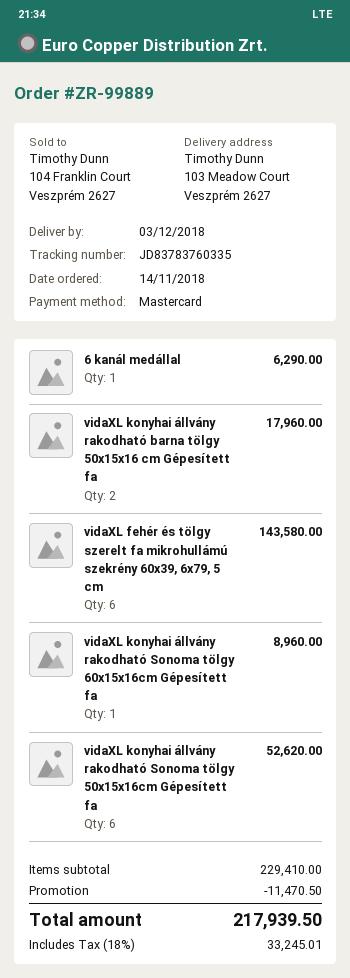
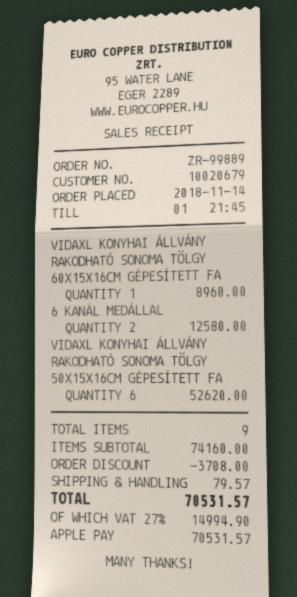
payment method: Mastercard -> Apple Pay
6 kanál medállal: 1 for 6290.00 -> 2 for 12580.00
vidaXL konyhai állvány rakodható barna tölgy 50x15x16 cm Gépesített fa: 2 for 17960.00 -> none
vidaXL fehér és tölgy szerelt fa mikrohullámú szekrény 60x39, 6x79, 5 cm: 6 for 143580.00 -> none
subtotal: 229410.00 -> 74160.00
discount: 11470.50 -> 3708.00
shipping: none -> 79.57
tax: 18% = 33245.01 -> 27% = 14994.90
total: 217939.50 -> 70531.57

